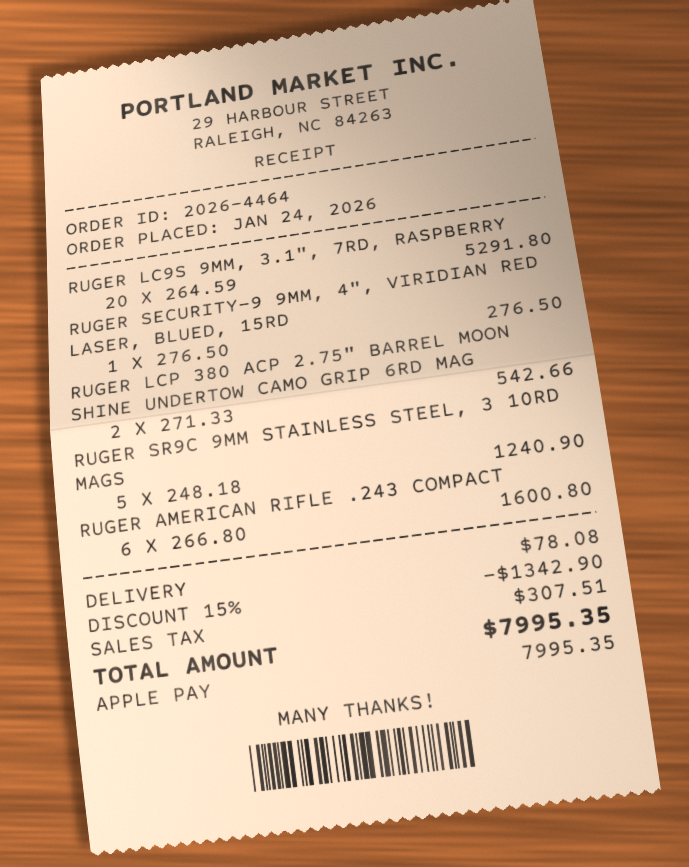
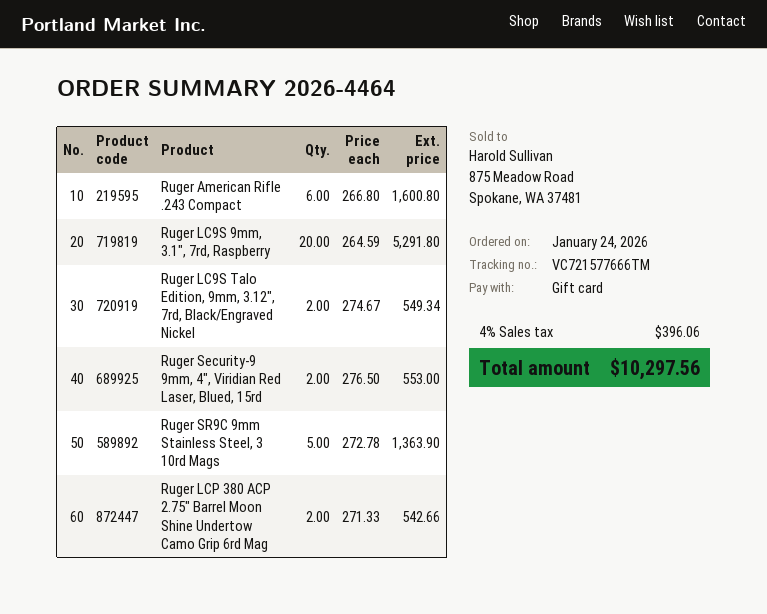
payment method: Apple Pay -> gift card
RUGER SECURITY-9 9MM, 4", VIRIDIAN RED LASER, BLUED, 15RD: 1 x 276.50 = 276.50 -> 2 x 276.50 = 553.00
RUGER SR9C 9MM STAINLESS STEEL, 3 10RD MAGS: 5 x 248.18 = 1240.90 -> 5 x 272.78 = 1363.90
Ruger LC9S Talo Edition, 9mm, 3.12", 7rd, Black/Engraved Nickel: none -> 2 x 274.67 = 549.34
discount: 15% = 1342.90 -> none
shipping: 78.08 -> none
tax: 307.51 -> 396.06
total: 7995.35 -> 10297.56

